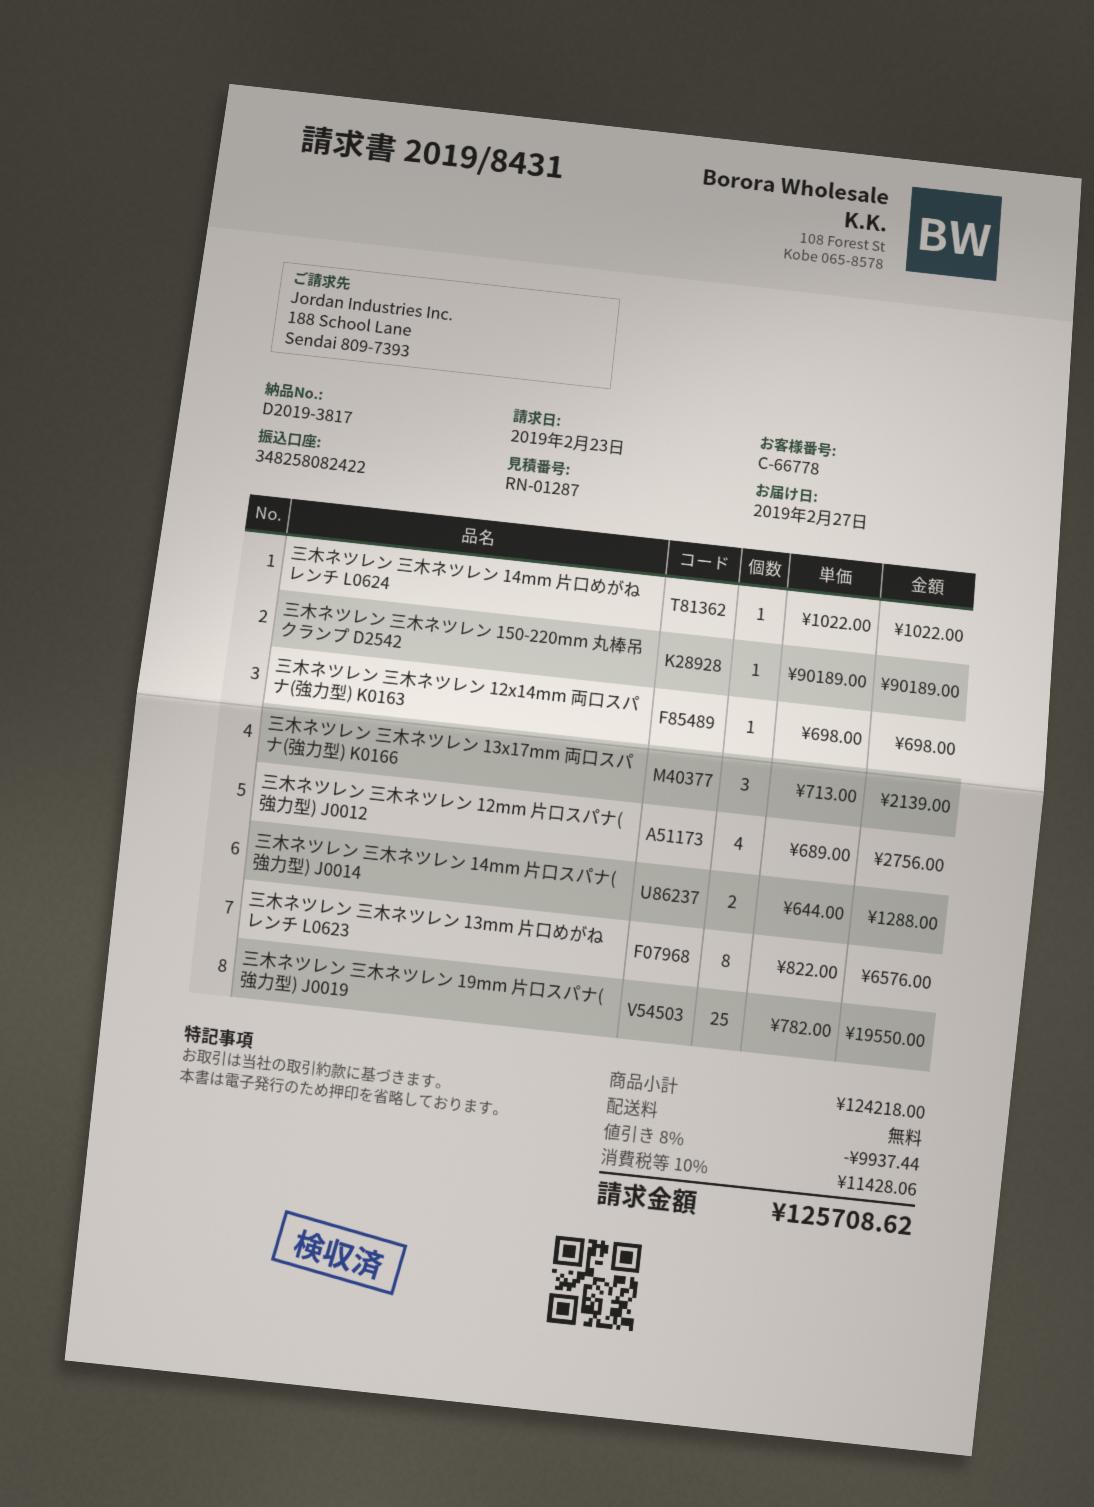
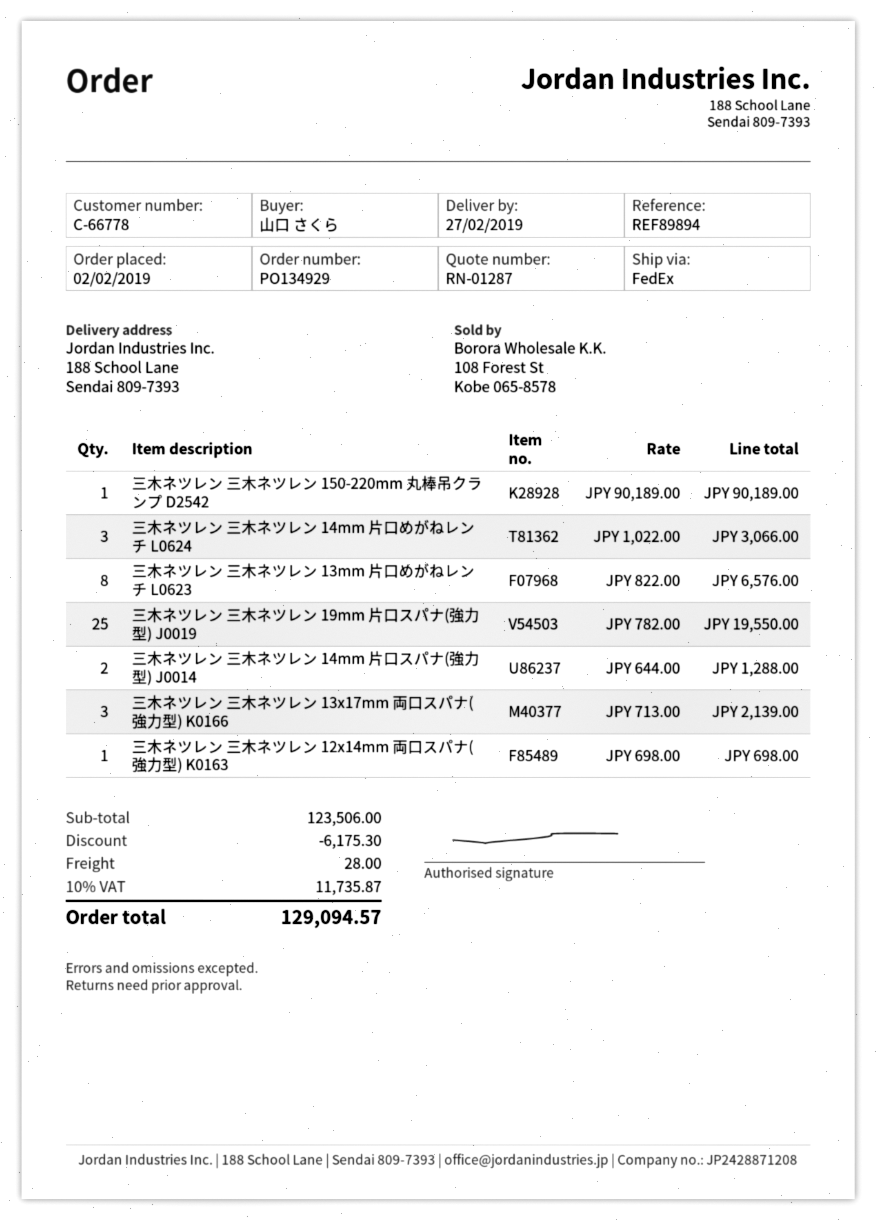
三木ネツレン 三木ネツレン 14mm 片口めがねレンチ L0624: 1 x 1022.00 = 1022.00 -> 3 x 1022.00 = 3066.00
三木ネツレン 三木ネツレン 12mm 片口スパナ(強力型) J0012: 4 x 689.00 = 2756.00 -> none
subtotal: 124218.00 -> 123506.00
discount: 9937.44 -> 6175.30
shipping: 0.00 -> 28.00
tax: 10% = 11428.06 -> 10% = 11735.87
total: 125708.62 -> 129094.57

